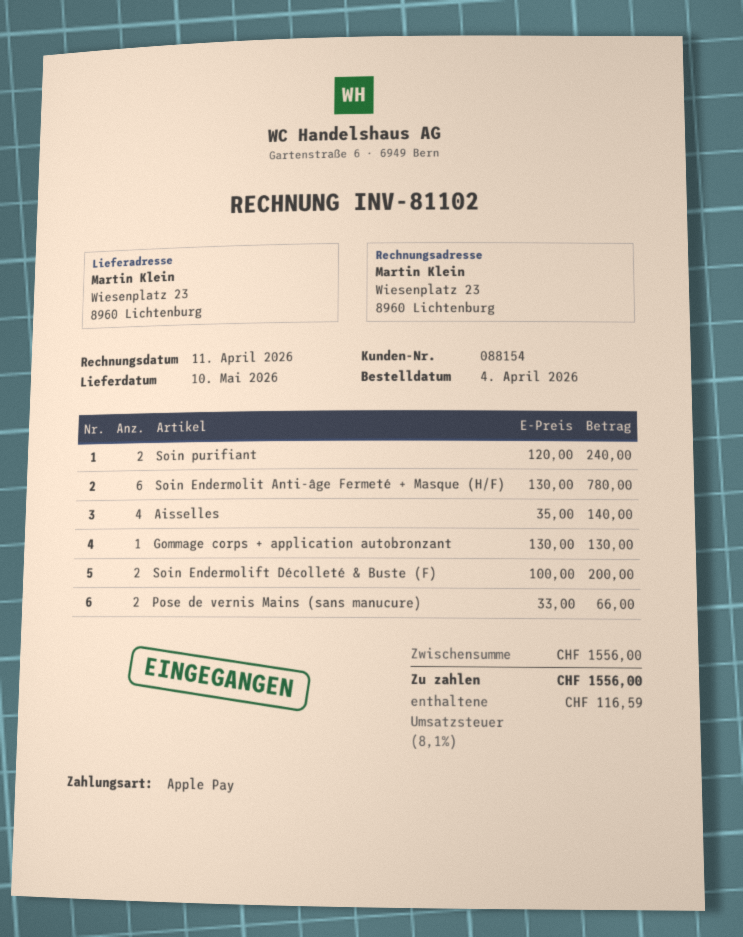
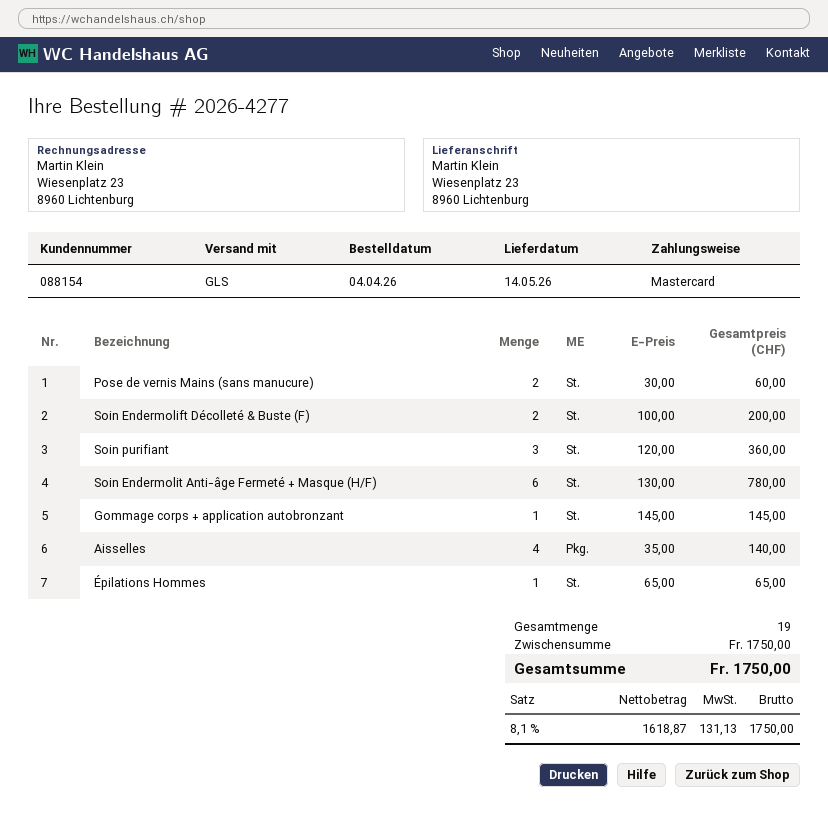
delivery date: 2026-05-10 -> 2026-05-14
payment method: Apple Pay -> Mastercard
Soin purifiant: 2 x 120.00 = 240.00 -> 3 x 120.00 = 360.00
Gommage corps + application autobronzant: 1 x 130.00 = 130.00 -> 1 x 145.00 = 145.00
Pose de vernis Mains (sans manucure): 2 x 33.00 = 66.00 -> 2 x 30.00 = 60.00
Épilations Hommes: none -> 1 x 65.00 = 65.00
subtotal: 1556.00 -> 1750.00
tax: 8.1% = 116.59 -> 8.1% = 131.13
total: 1556.00 -> 1750.00

